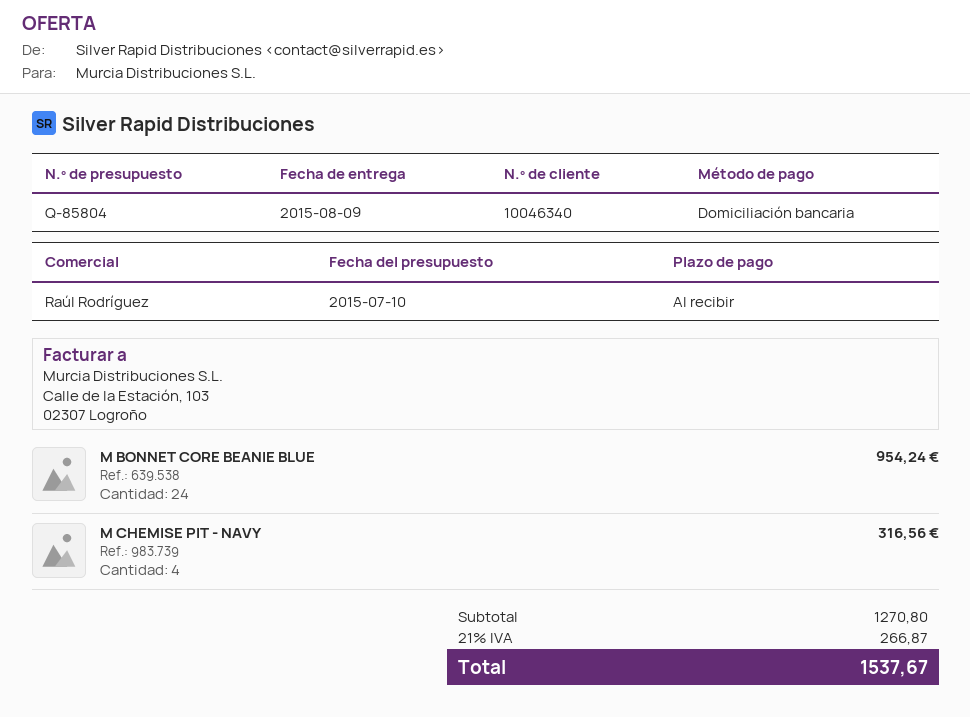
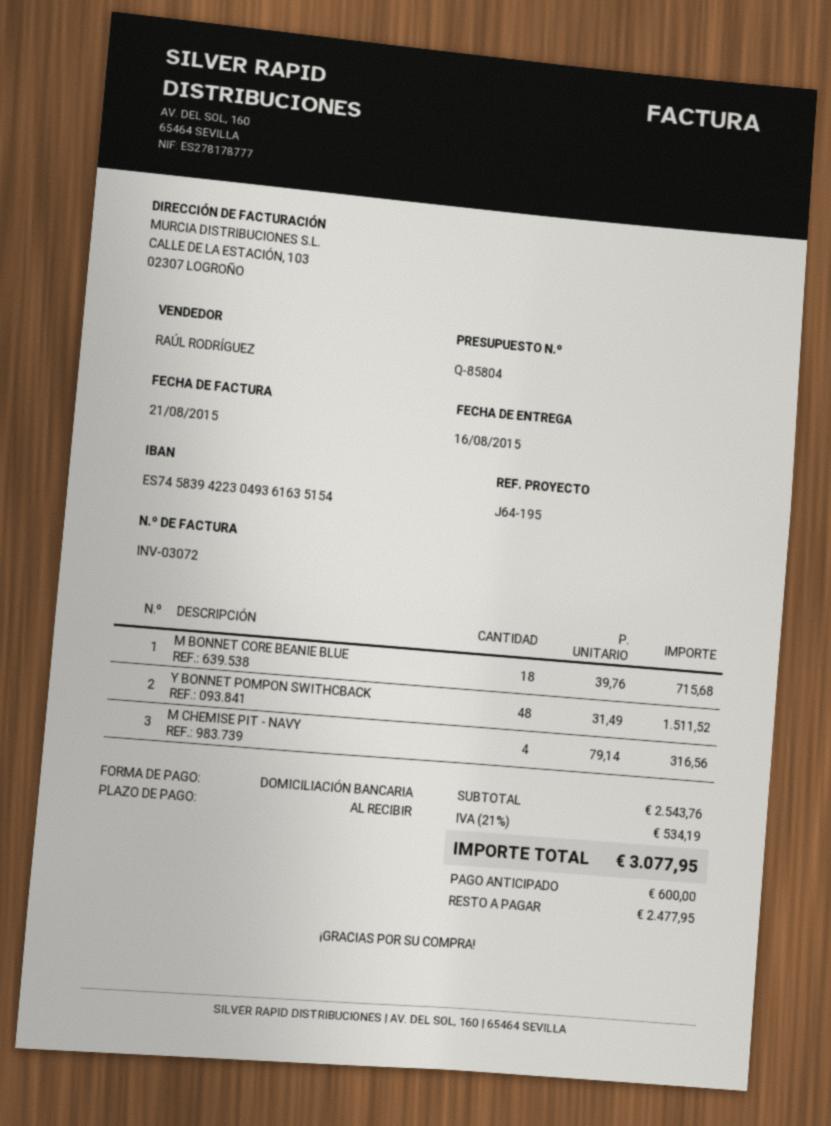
delivery date: 2015-08-09 -> 2015-08-16
M BONNET CORE BEANIE BLUE: 24 for 954.24 -> 18 for 715.68
Y BONNET POMPON SWITHCBACK: none -> 48 for 1511.52
subtotal: 1270.80 -> 2543.76
tax: 21% = 266.87 -> 21% = 534.19
total: 1537.67 -> 3077.95

